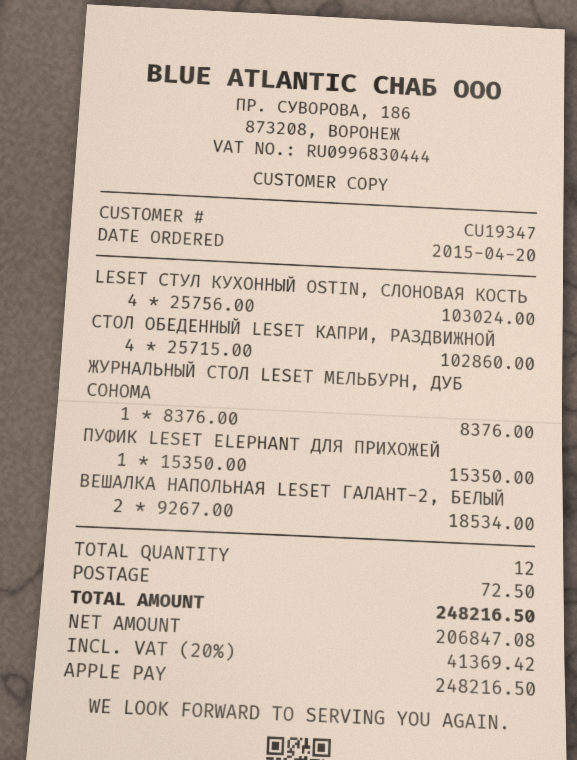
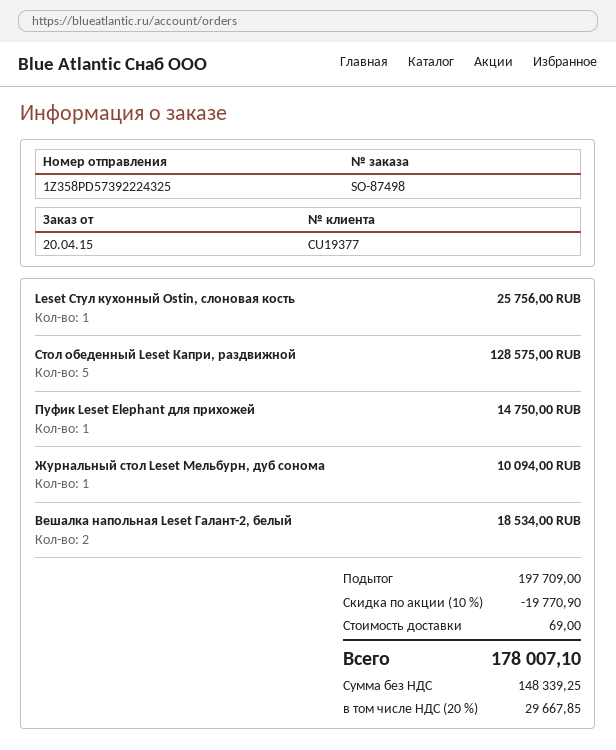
customer number: CU19347 -> CU19377
LESET СТУЛ КУХОННЫЙ OSTIN, СЛОНОВАЯ КОСТЬ: 4 for 103024.00 -> 1 for 25756.00
СТОЛ ОБЕДЕННЫЙ LESET КАПРИ, РАЗДВИЖНОЙ: 4 for 102860.00 -> 5 for 128575.00
ЖУРНАЛЬНЫЙ СТОЛ LESET МЕЛЬБУРН, ДУБ СОНОМА: 1 for 8376.00 -> 1 for 10094.00
ПУФИК LESET ELEPHANT ДЛЯ ПРИХОЖЕЙ: 1 for 15350.00 -> 1 for 14750.00
discount: none -> 10% = 19770.90
shipping: 72.50 -> 69.00
net: 206847.08 -> 148339.25
tax: 20% = 41369.42 -> 20% = 29667.85
total: 248216.50 -> 178007.10

